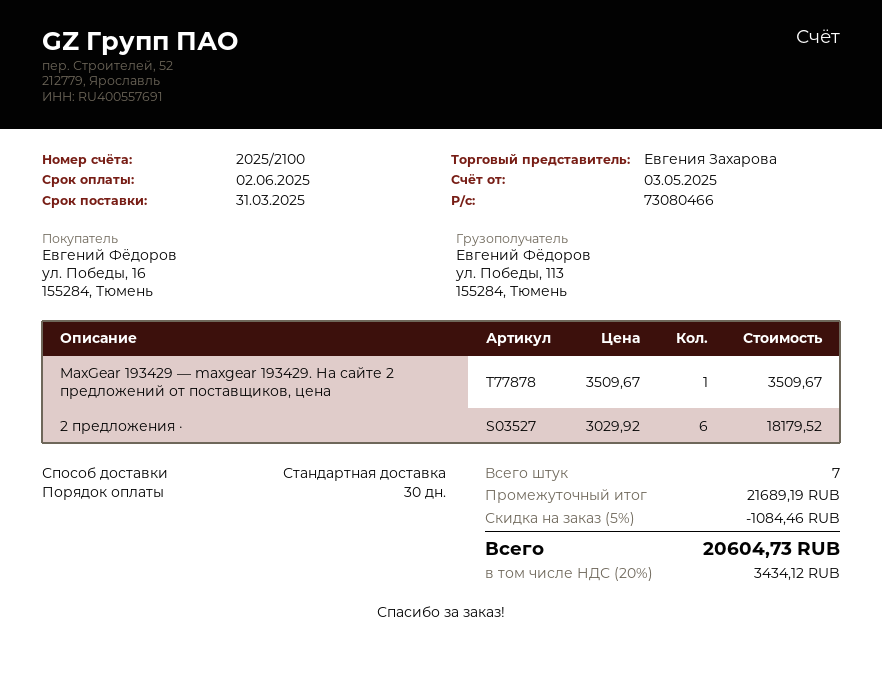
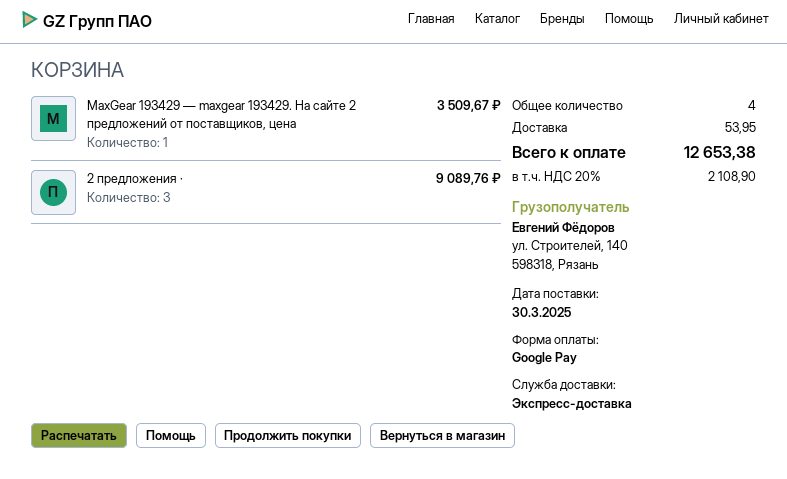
delivery date: 2025-03-31 -> 2025-03-30
shipping method: standard -> express
ship to: ул. Победы, 113, 155284, Тюмень -> ул. Строителей, 140, 598318, Рязань
2 предложения ·: 6 for 18179.52 -> 3 for 9089.76
total quantity: 7 -> 4
discount: 5% = 1084.46 -> none
shipping: none -> 53.95
tax: 20% = 3434.12 -> 20% = 2108.90
total: 20604.73 -> 12653.38

